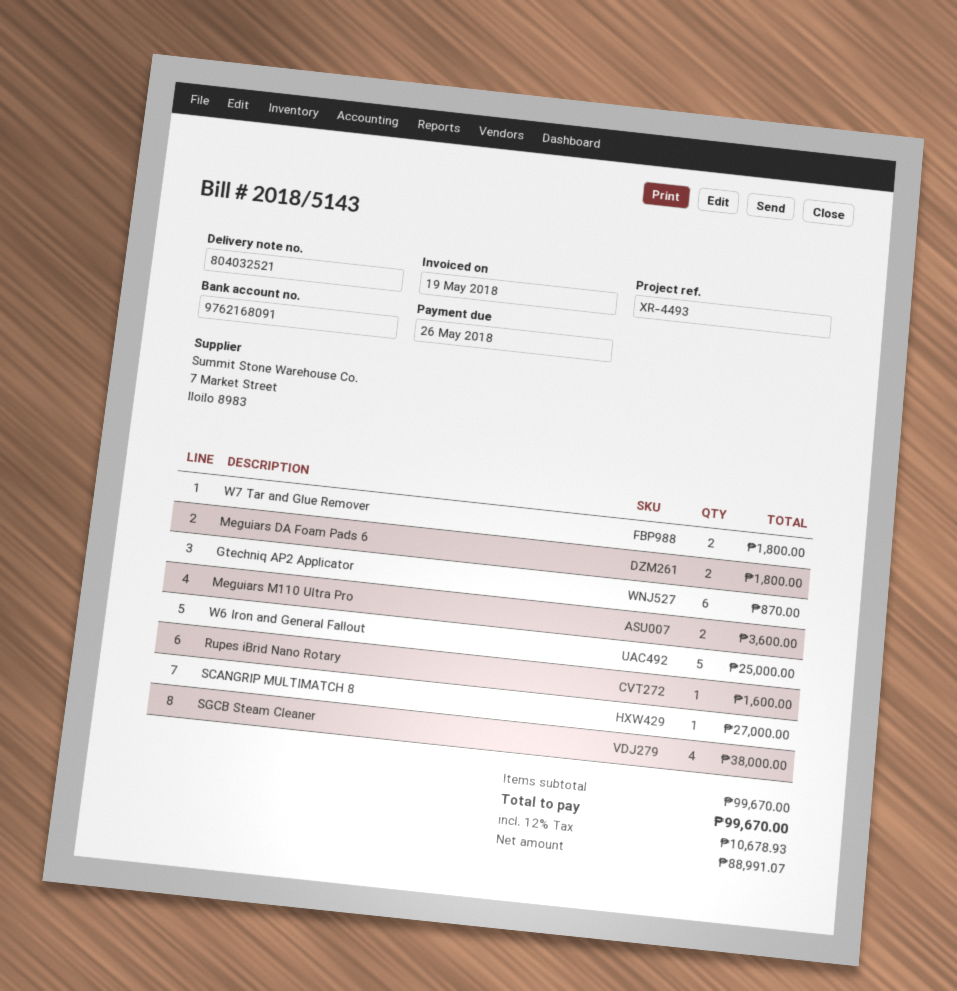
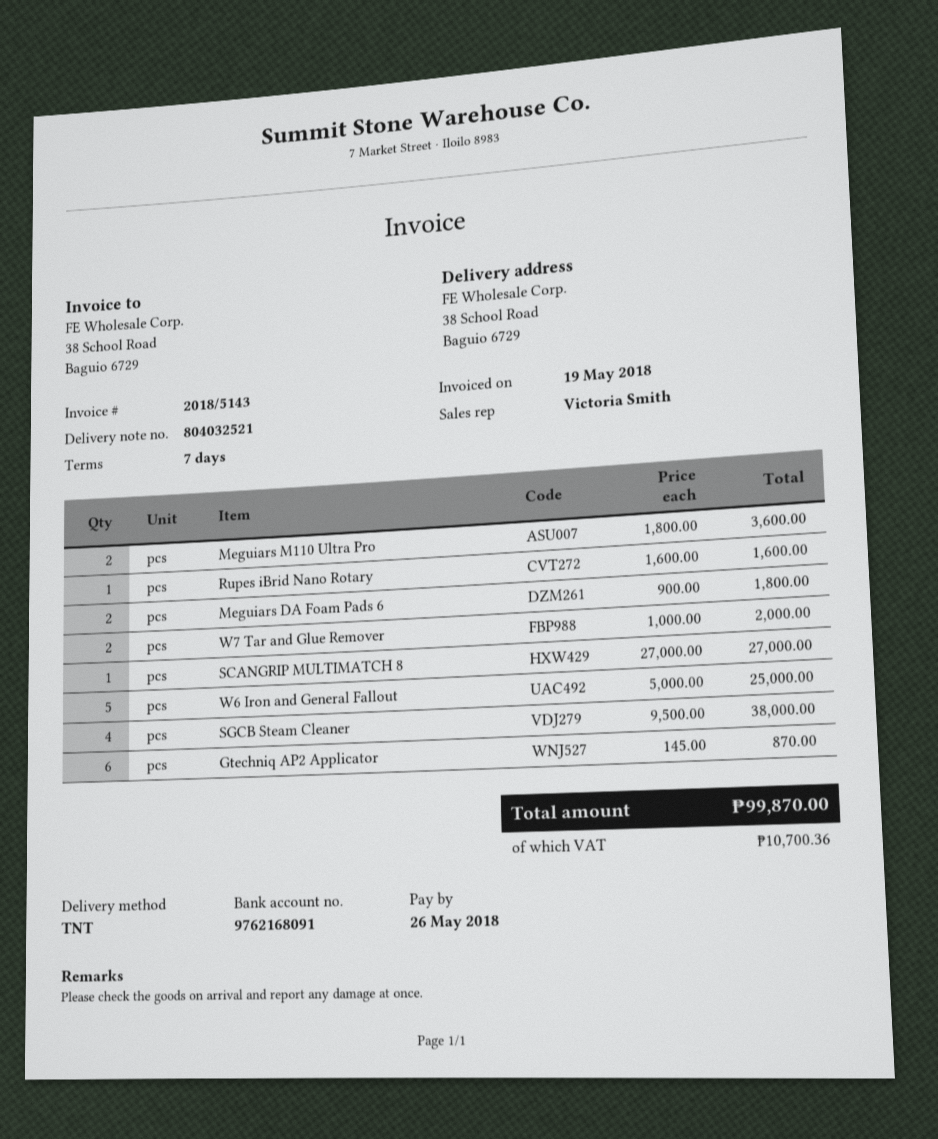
W7 Tar and Glue Remover: 2 for 1800.00 -> 2 for 2000.00
tax: 10678.93 -> 10700.36
total: 99670.00 -> 99870.00

